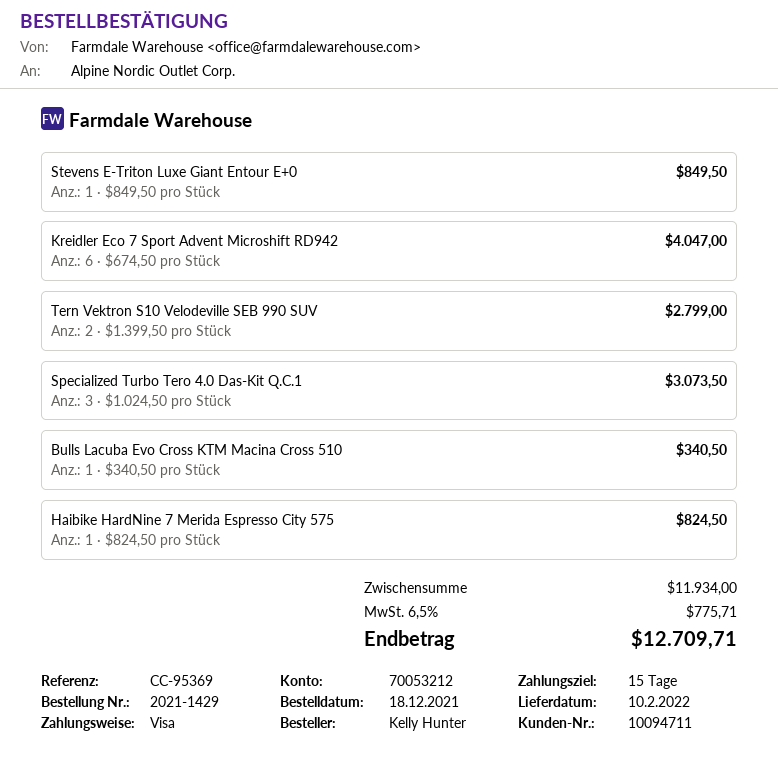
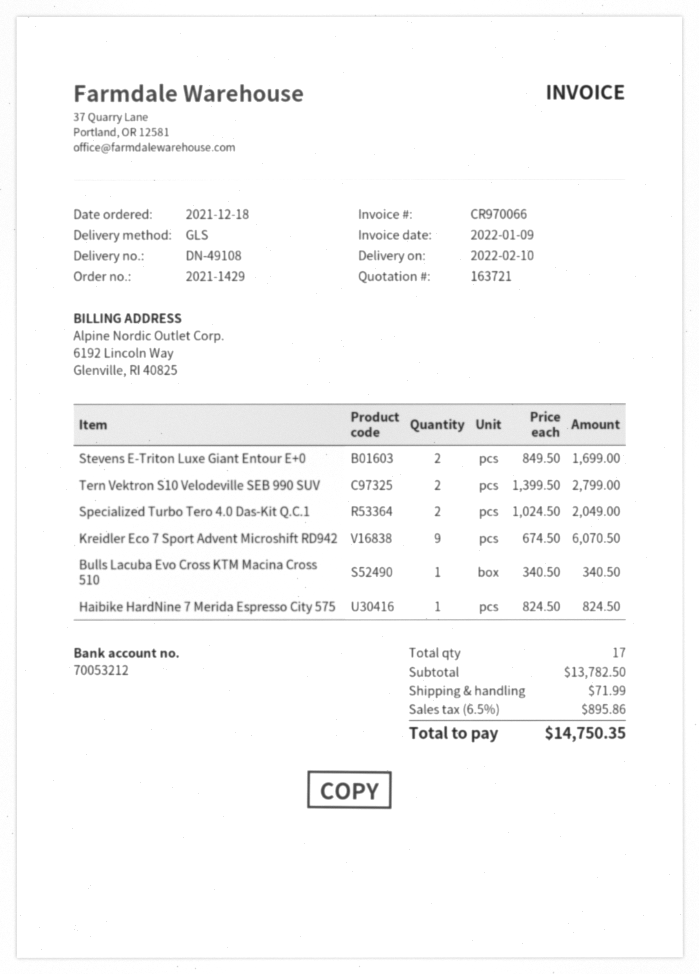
Stevens E-Triton Luxe Giant Entour E+0: 1 x 849.50 = 849.50 -> 2 x 849.50 = 1699.00
Kreidler Eco 7 Sport Advent Microshift RD942: 6 x 674.50 = 4047.00 -> 9 x 674.50 = 6070.50
Specialized Turbo Tero 4.0 Das-Kit Q.C.1: 3 x 1024.50 = 3073.50 -> 2 x 1024.50 = 2049.00
subtotal: 11934.00 -> 13782.50
shipping: none -> 71.99
tax: 6.5% = 775.71 -> 6.5% = 895.86
total: 12709.71 -> 14750.35

